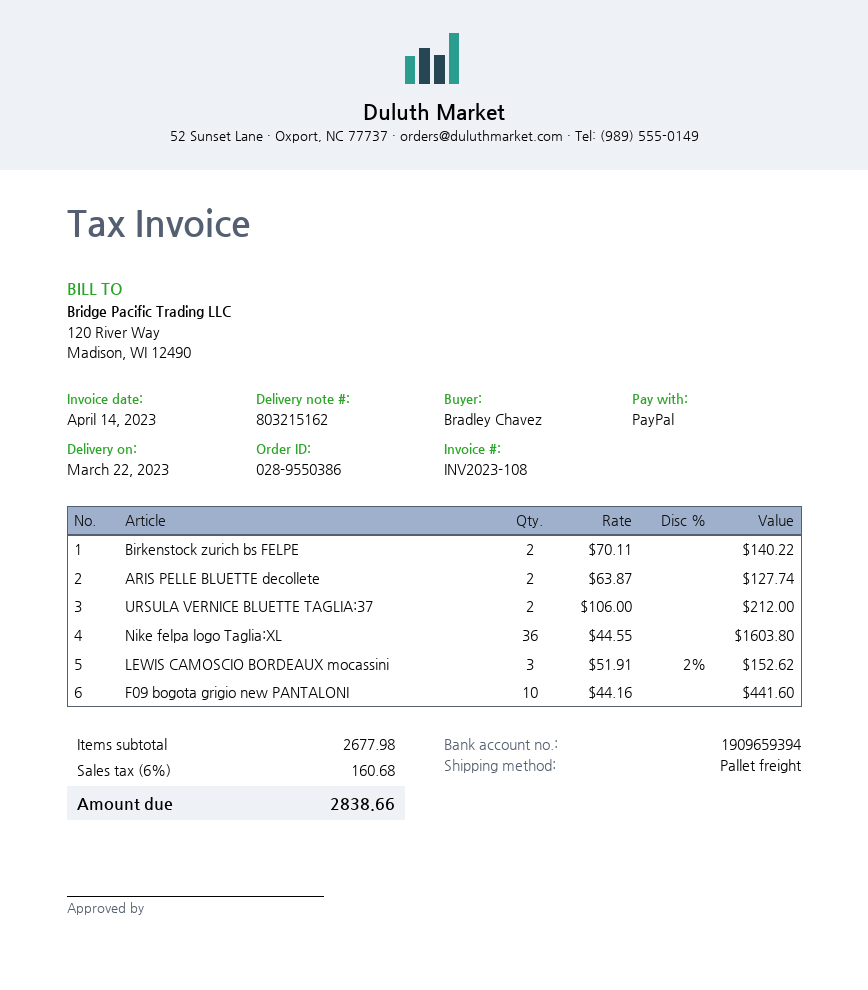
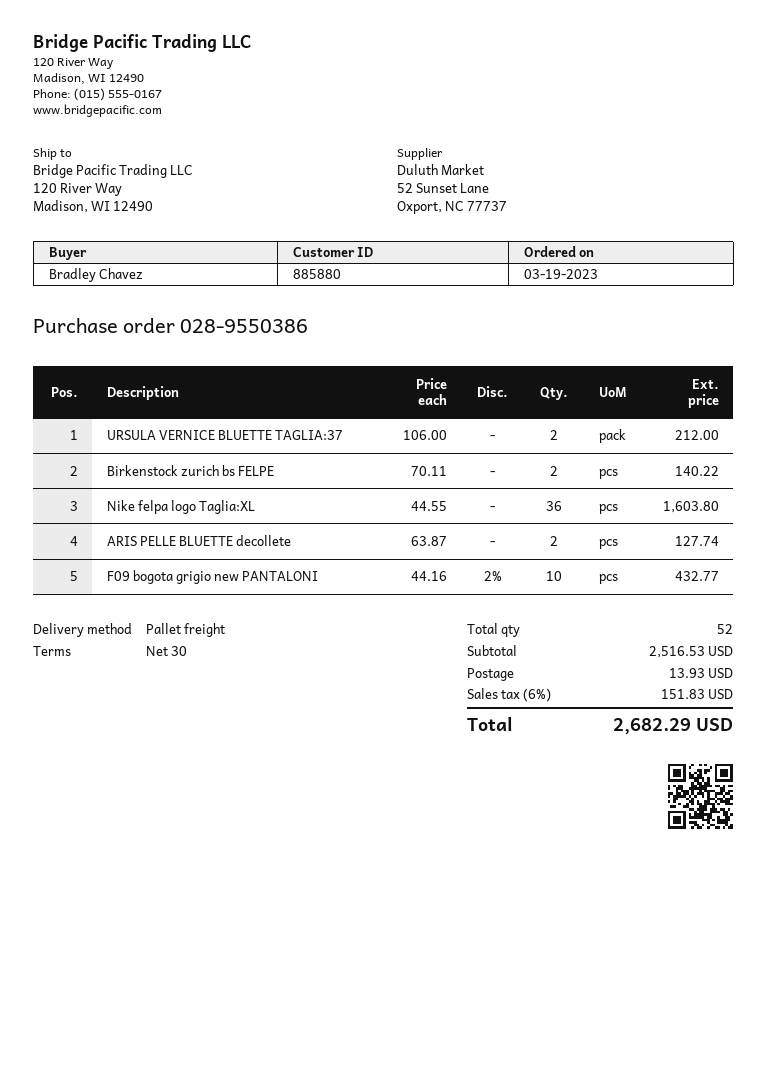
LEWIS CAMOSCIO BORDEAUX mocassini: 3 x 51.91 - 2% = 152.62 -> none
F09 bogota grigio new PANTALONI: 10 x 44.16 = 441.60 -> 10 x 44.16 - 2% = 432.77
subtotal: 2677.98 -> 2516.53
shipping: none -> 13.93
tax: 6% = 160.68 -> 6% = 151.83
total: 2838.66 -> 2682.29

